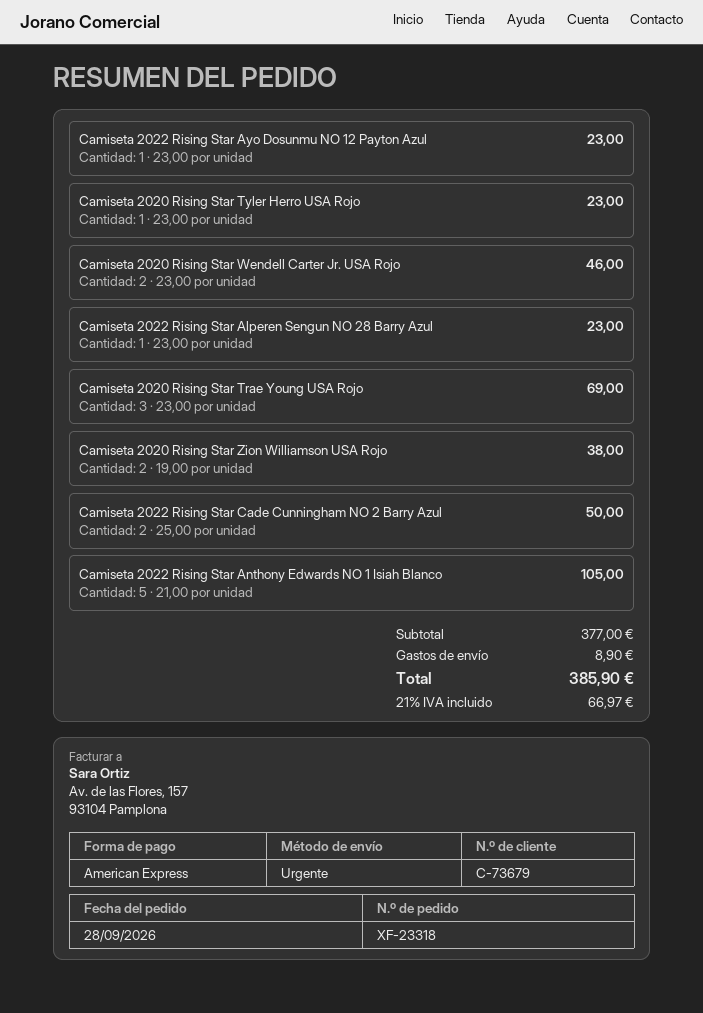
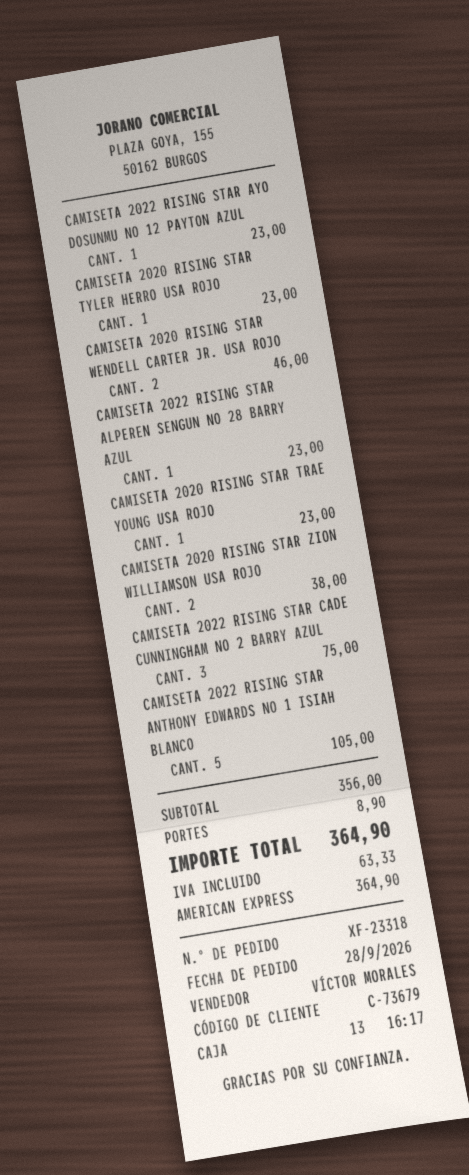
Camiseta 2020 Rising Star Trae Young USA Rojo: 3 for 69.00 -> 1 for 23.00
Camiseta 2022 Rising Star Cade Cunningham NO 2 Barry Azul: 2 for 50.00 -> 3 for 75.00
subtotal: 377.00 -> 356.00
tax: 66.97 -> 63.33
total: 385.90 -> 364.90

